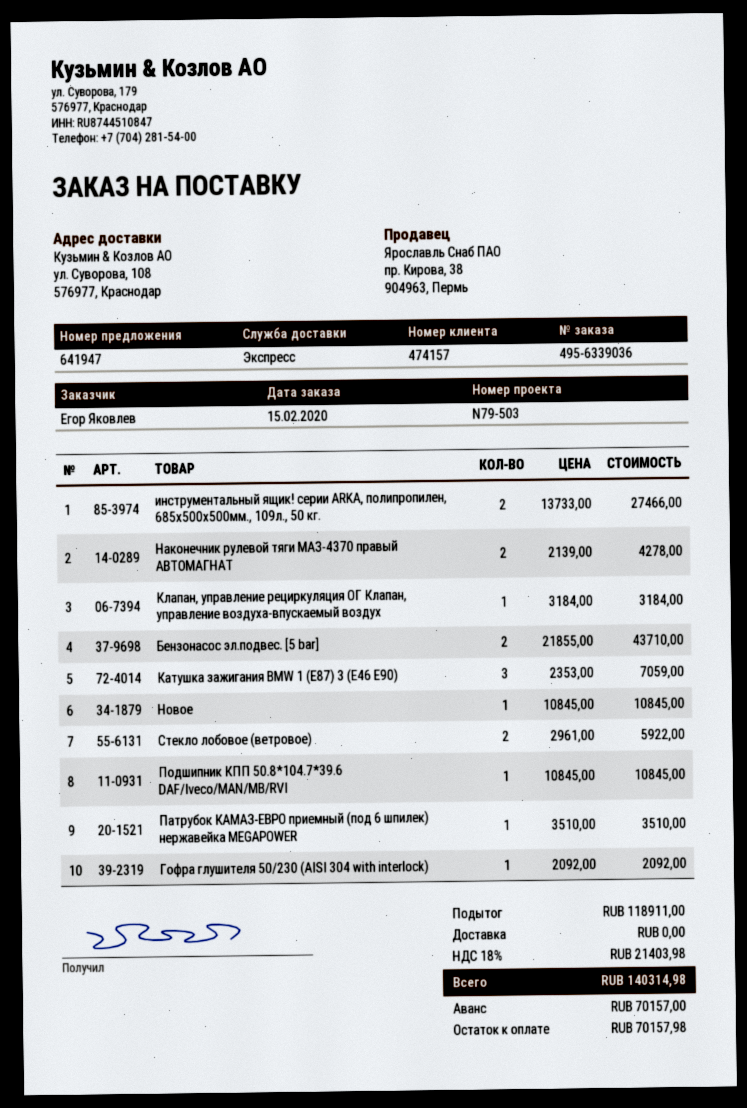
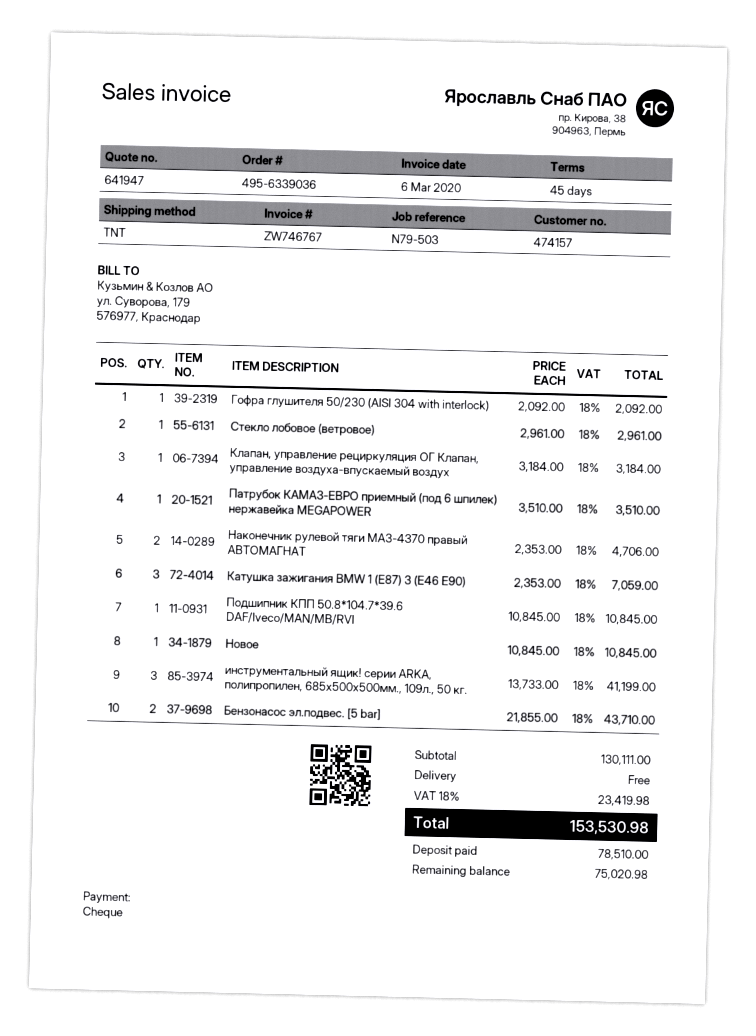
shipping method: express -> TNT
инструментальный ящик! cерии ARKA, полипропилен, 685x500x500мм., 109л., 50 кг.: 2 x 13733.00 = 27466.00 -> 3 x 13733.00 = 41199.00
Наконечник рулевой тяги МАЗ-4370 правый АВТОМАГНАТ: 2 x 2139.00 = 4278.00 -> 2 x 2353.00 = 4706.00
Стекло лобовое (ветровое): 2 x 2961.00 = 5922.00 -> 1 x 2961.00 = 2961.00
subtotal: 118911.00 -> 130111.00
tax: 18% = 21403.98 -> 18% = 23419.98
total: 140314.98 -> 153530.98
deposit: 70157.00 -> 78510.00
balance: 70157.98 -> 75020.98

